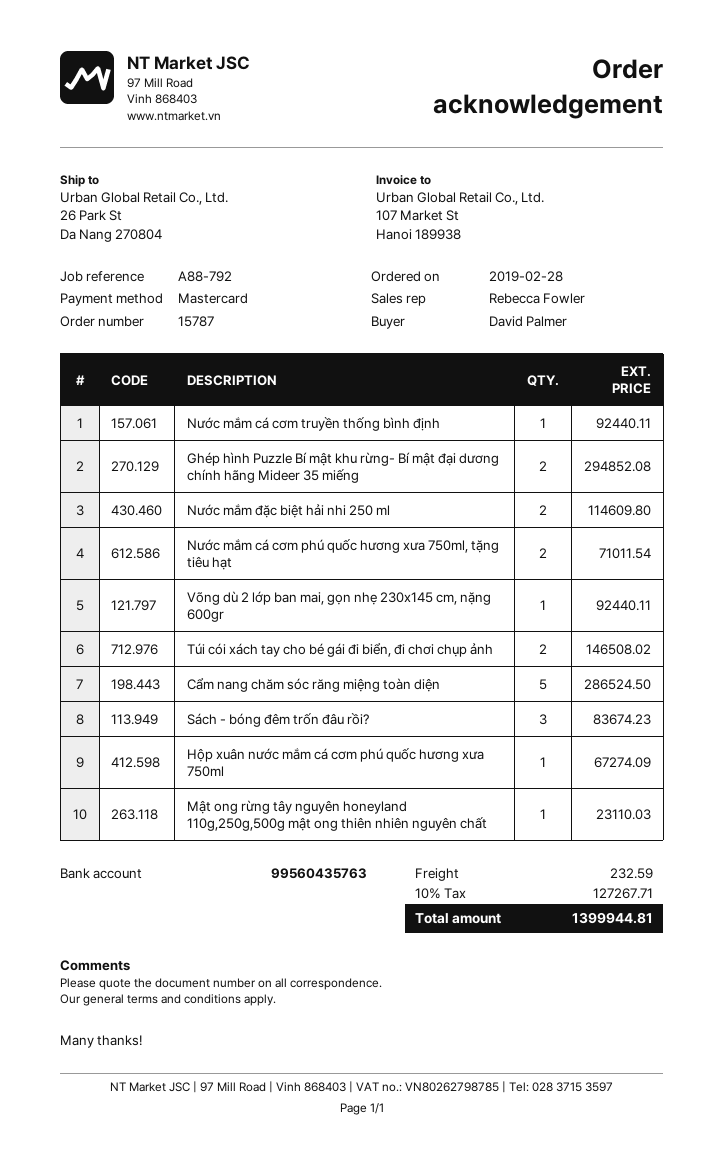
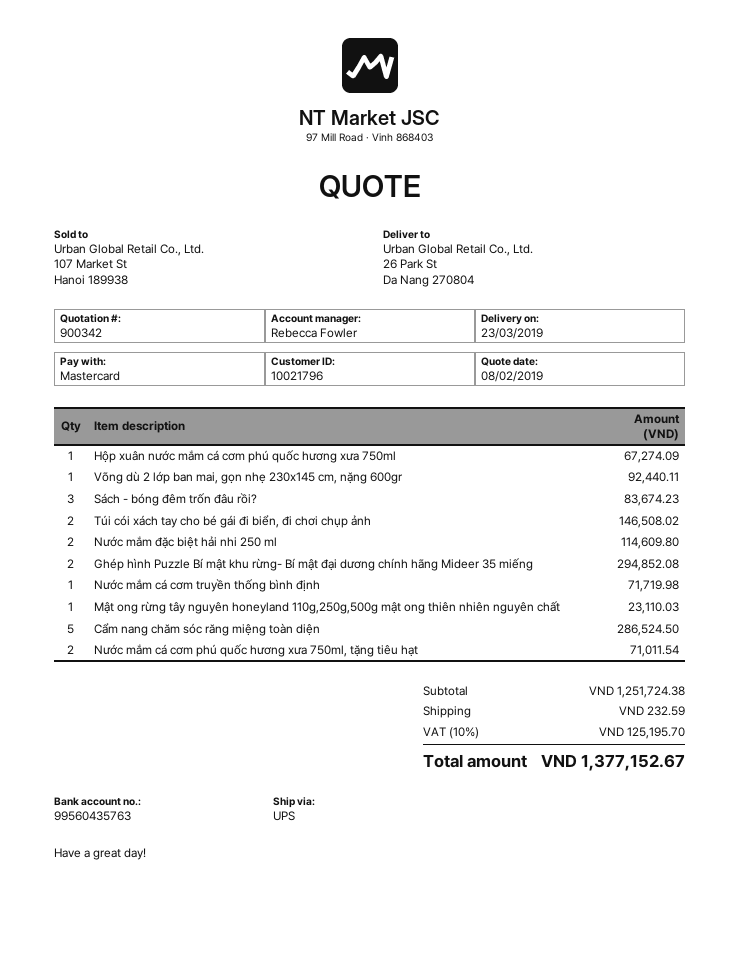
Nước mắm cá cơm truyền thống bình định: 1 for 92440.11 -> 1 for 71719.98
tax: 10% = 127267.71 -> 10% = 125195.70
total: 1399944.81 -> 1377152.67

